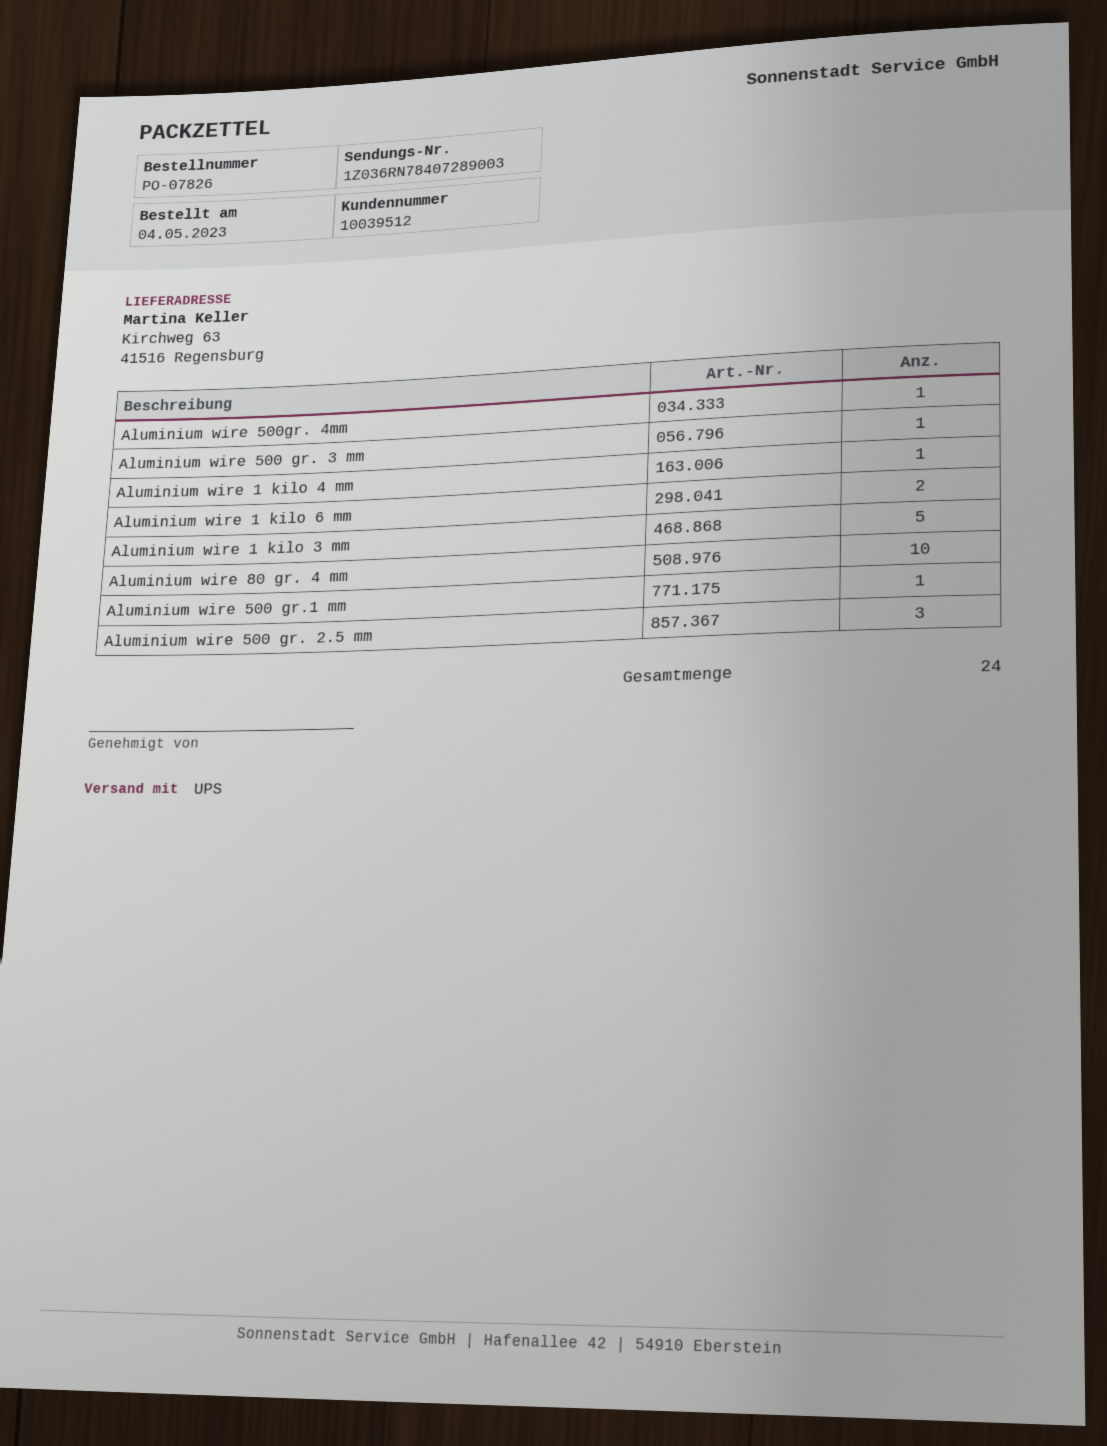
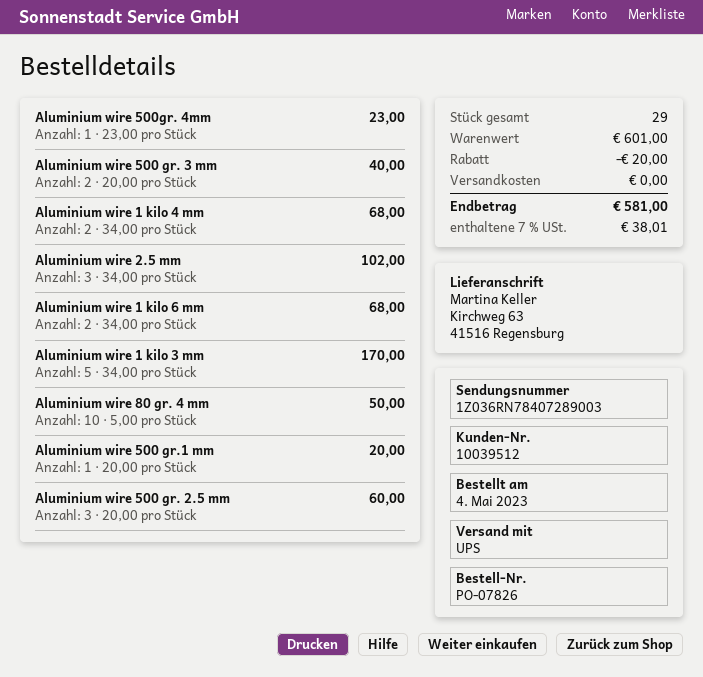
Aluminium wire 500 gr. 3 mm: 1 -> 2
Aluminium wire 1 kilo 4 mm: 1 -> 2
Aluminium wire 2.5 mm: none -> 3
total quantity: 24 -> 29

